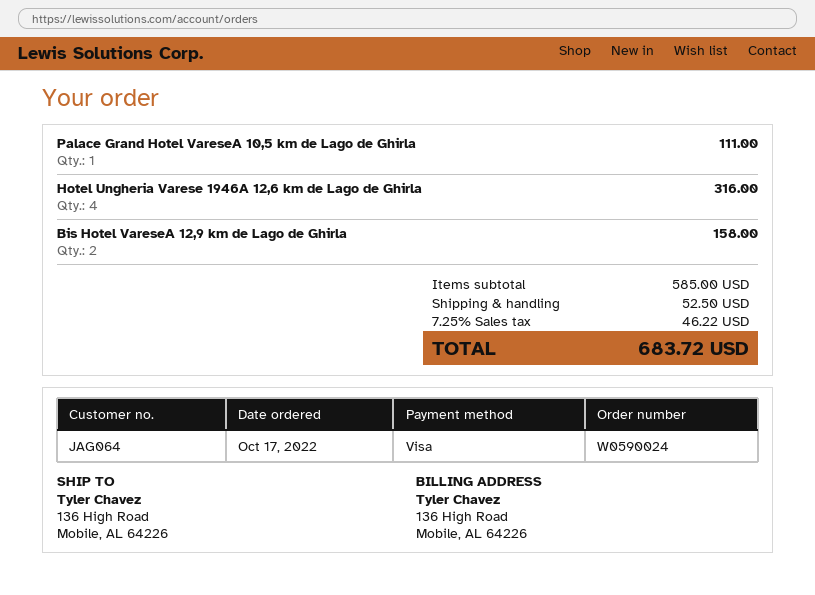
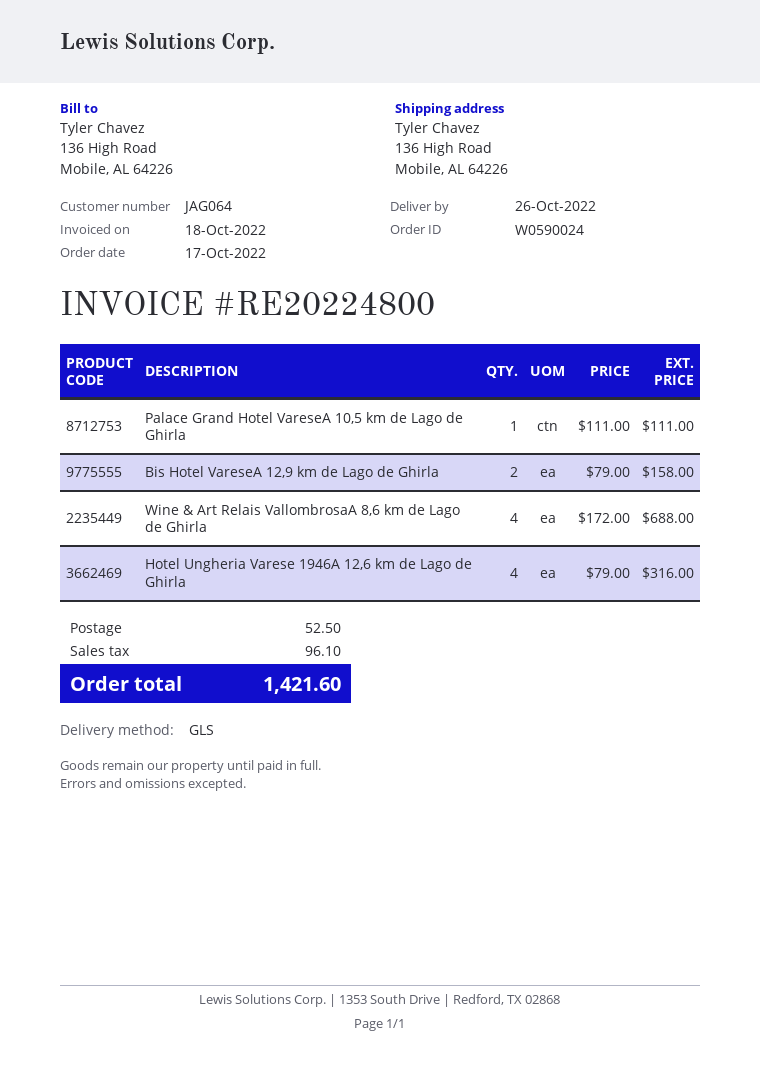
Wine & Art Relais VallombrosaA 8,6 km de Lago de Ghirla: none -> 4 for 688.00
tax: 46.22 -> 96.10
total: 683.72 -> 1421.60

